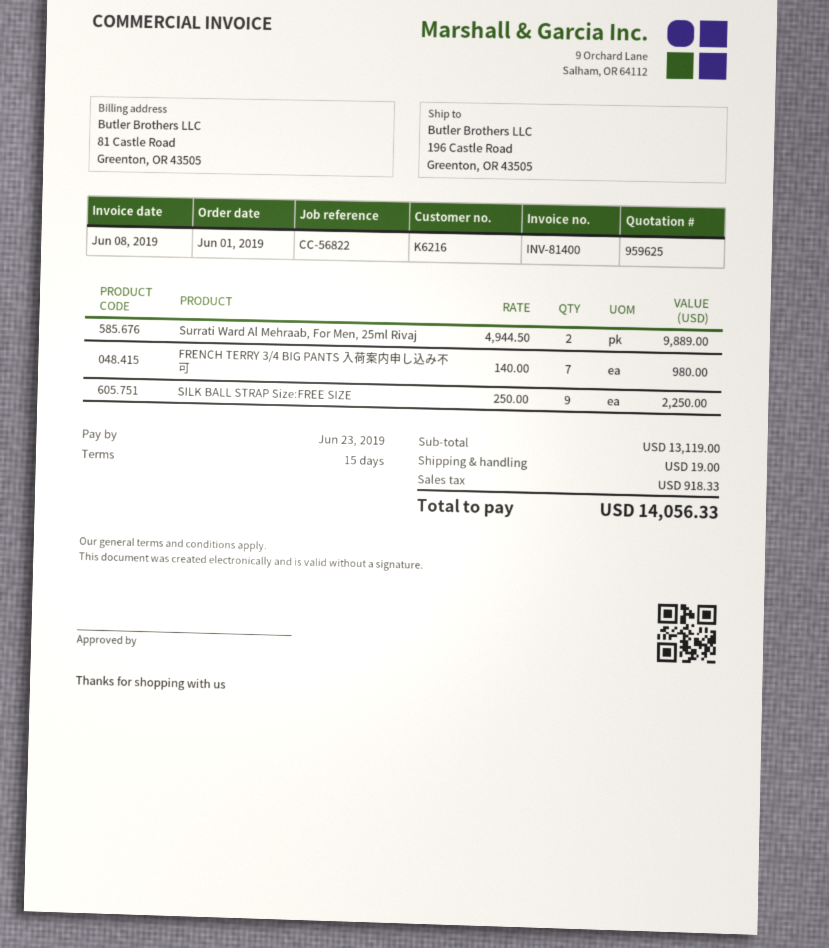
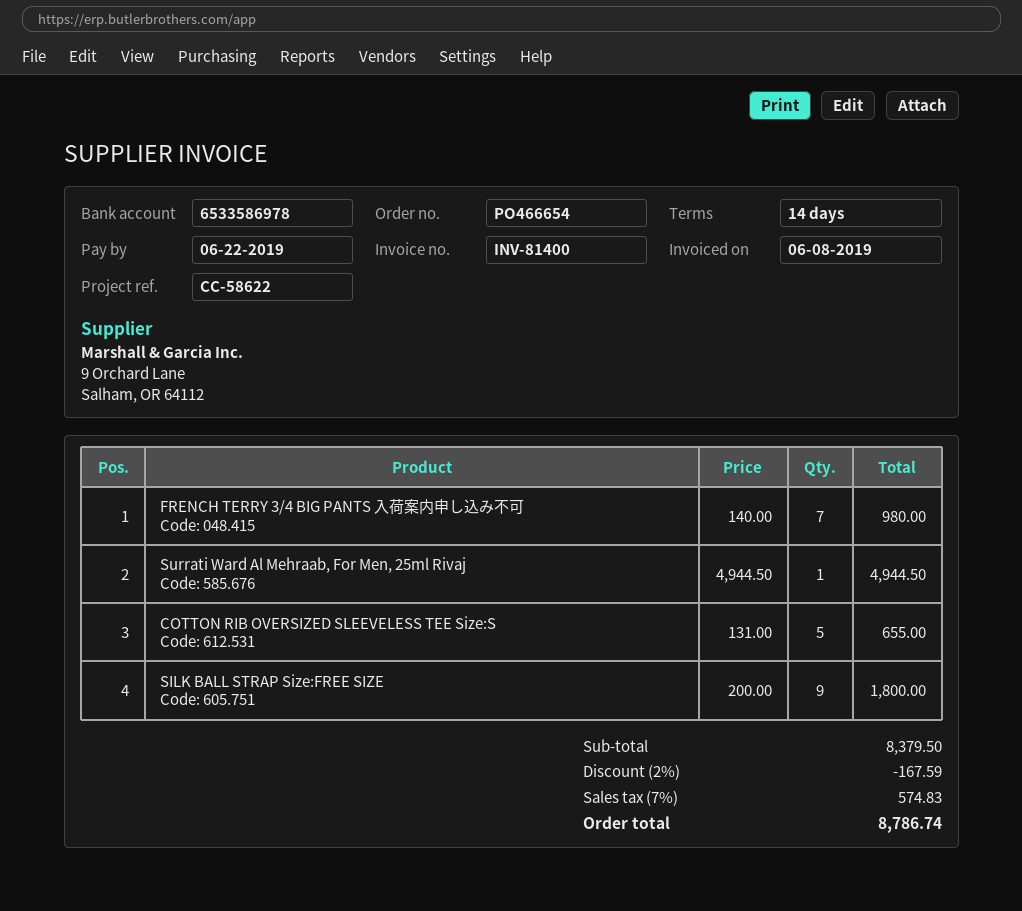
payment terms: 15 days -> 14 days
due date: 2019-06-23 -> 2019-06-22
reference: CC-56822 -> CC-58622
Surrati Ward Al Mehraab, For Men, 25ml Rivaj: 2 x 4944.50 = 9889.00 -> 1 x 4944.50 = 4944.50
SILK BALL STRAP Size:FREE SIZE: 9 x 250.00 = 2250.00 -> 9 x 200.00 = 1800.00
COTTON RIB OVERSIZED SLEEVELESS TEE Size:S: none -> 5 x 131.00 = 655.00
subtotal: 13119.00 -> 8379.50
discount: none -> 2% = 167.59
shipping: 19.00 -> none
tax: 918.33 -> 574.83
total: 14056.33 -> 8786.74

